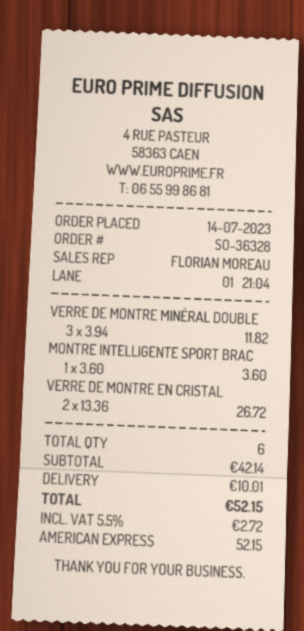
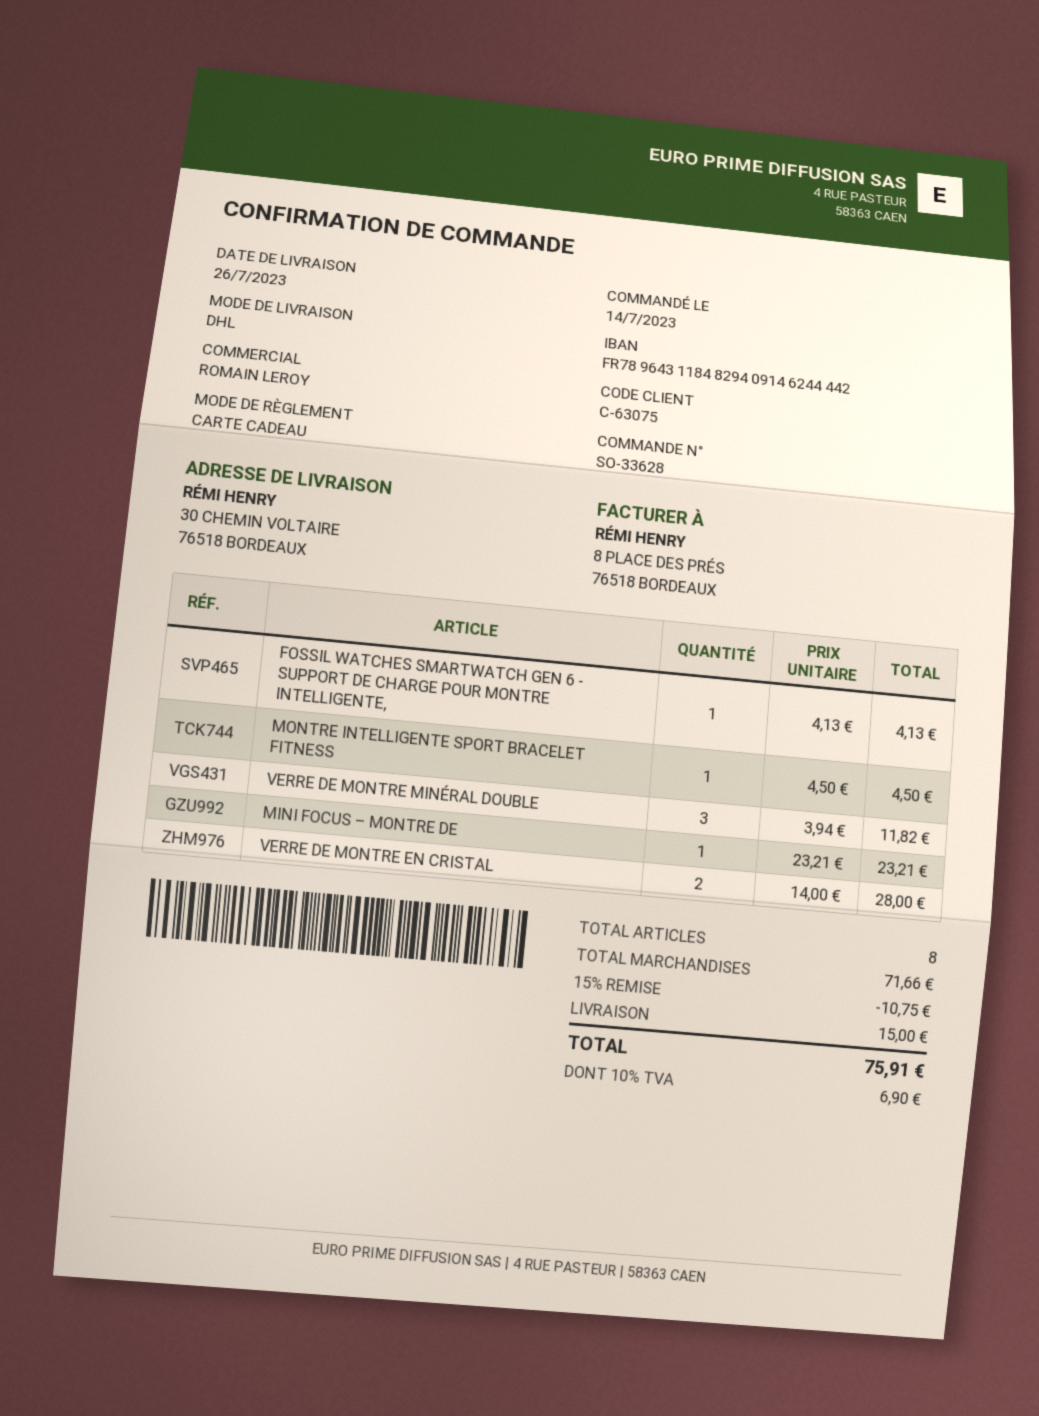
order number: SO-36328 -> SO-33628
sales rep: FLORIAN MOREAU -> ROMAIN LEROY
payment method: American Express -> gift card
MONTRE INTELLIGENTE SPORT BRAC: 1 x 3.60 = 3.60 -> 1 x 4.50 = 4.50
VERRE DE MONTRE EN CRISTAL: 2 x 13.36 = 26.72 -> 2 x 14.00 = 28.00
FOSSIL WATCHES SMARTWATCH GEN 6 - SUPPORT DE CHARGE POUR MONTRE INTELLIGENTE,: none -> 1 x 4.13 = 4.13
MINI FOCUS – MONTRE DE: none -> 1 x 23.21 = 23.21
total quantity: 6 -> 8
subtotal: 42.14 -> 71.66
discount: none -> 15% = 10.75
shipping: 10.01 -> 15.00
tax: 5.5% = 2.72 -> 10% = 6.90
total: 52.15 -> 75.91

